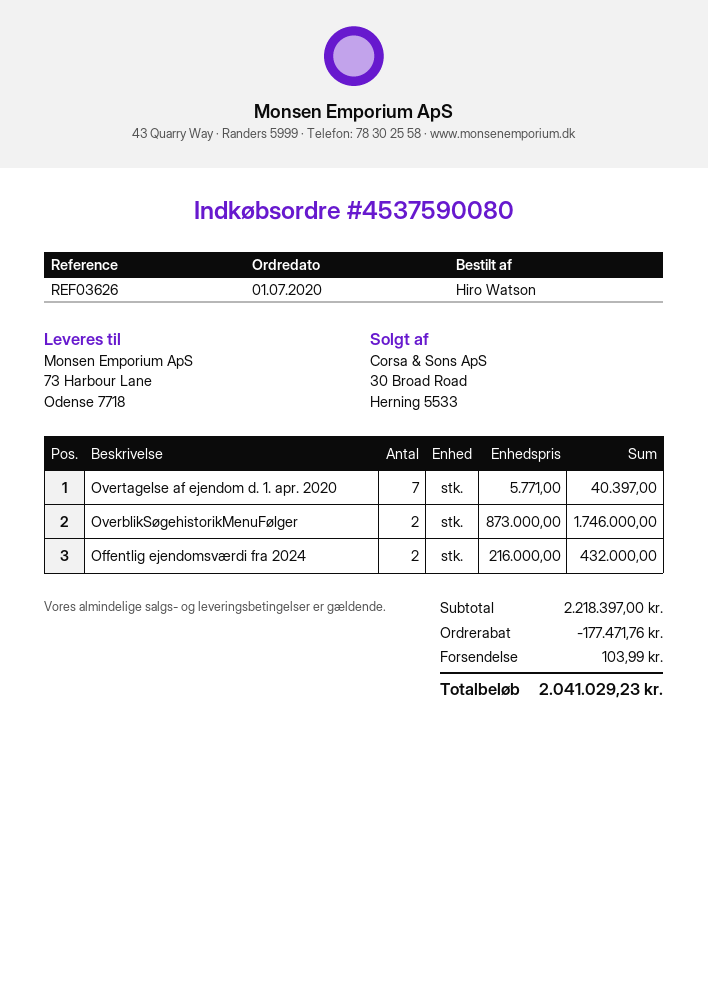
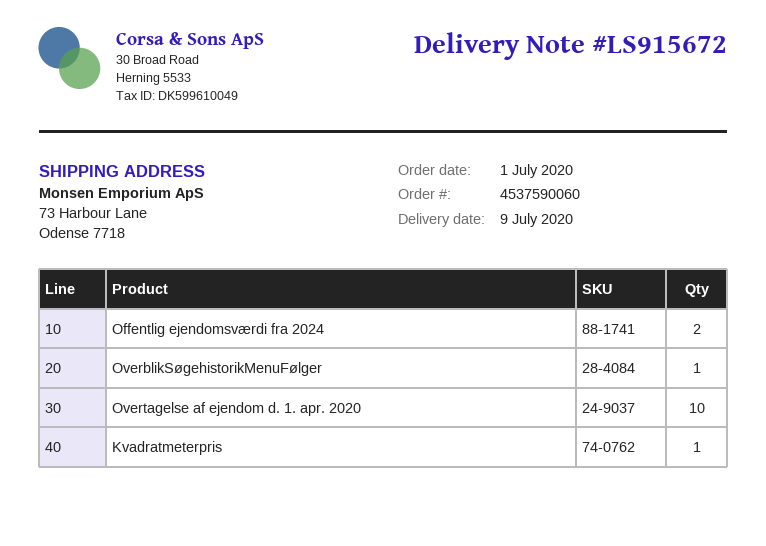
order number: 4537590080 -> 4537590060
Overtagelse af ejendom d. 1. apr. 2020: 7 -> 10
OverblikSøgehistorikMenuFølger: 2 -> 1
Kvadratmeterpris: none -> 1

